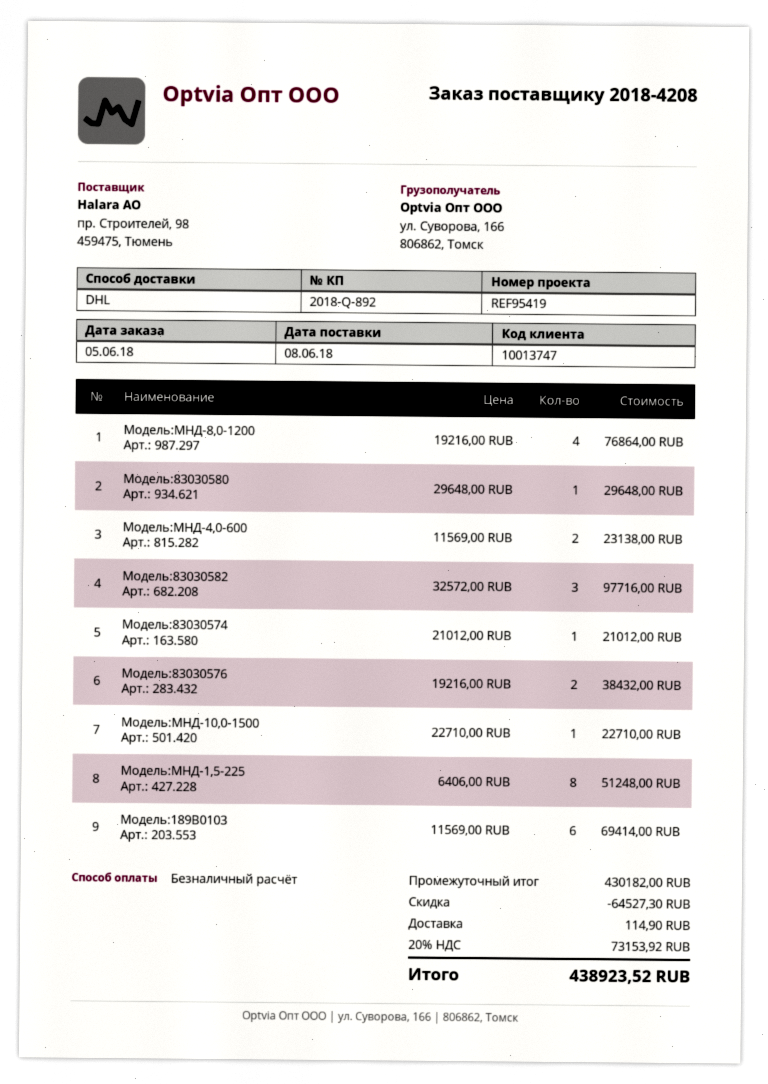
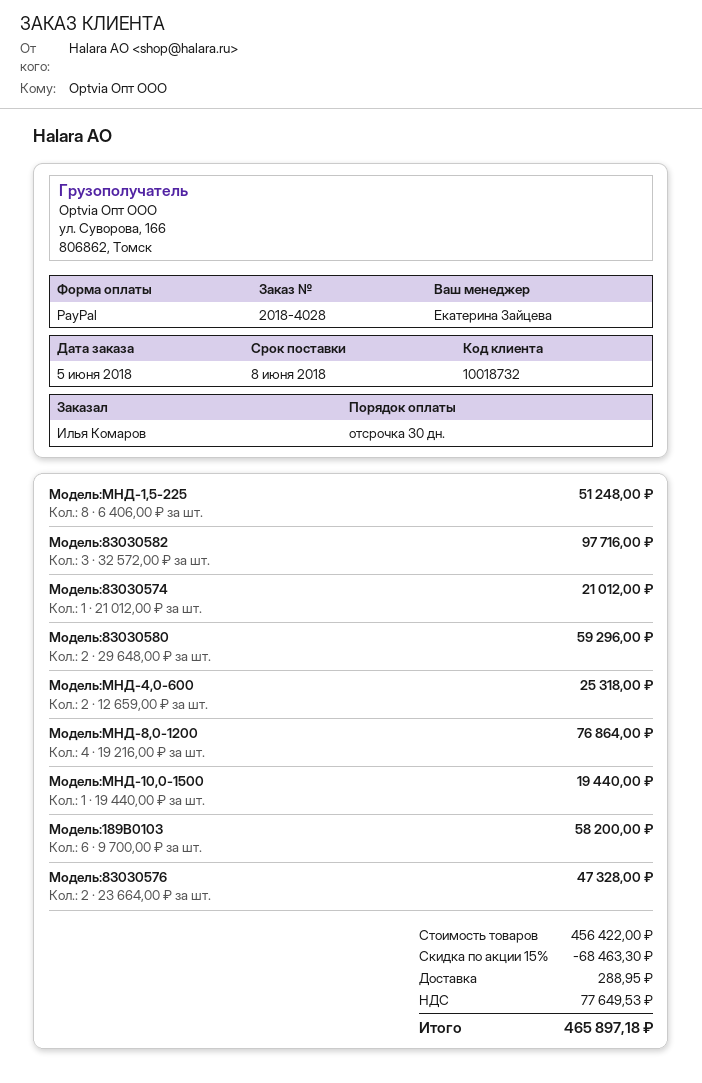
order number: 2018-4208 -> 2018-4028
customer number: 10013747 -> 10018732
payment method: bank transfer -> PayPal
Модель:83030580: 1 x 29648.00 = 29648.00 -> 2 x 29648.00 = 59296.00
Модель:МНД-4,0-600: 2 x 11569.00 = 23138.00 -> 2 x 12659.00 = 25318.00
Модель:83030576: 2 x 19216.00 = 38432.00 -> 2 x 23664.00 = 47328.00
Модель:МНД-10,0-1500: 1 x 22710.00 = 22710.00 -> 1 x 19440.00 = 19440.00
Модель:189B0103: 6 x 11569.00 = 69414.00 -> 6 x 9700.00 = 58200.00
subtotal: 430182.00 -> 456422.00
discount: 64527.30 -> 68463.30
shipping: 114.90 -> 288.95
tax: 73153.92 -> 77649.53
total: 438923.52 -> 465897.18

